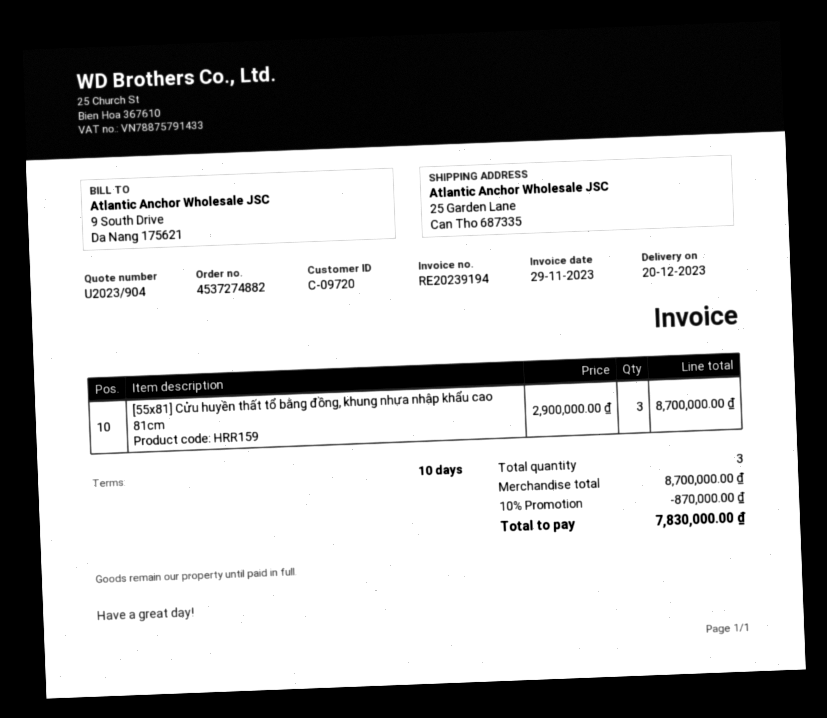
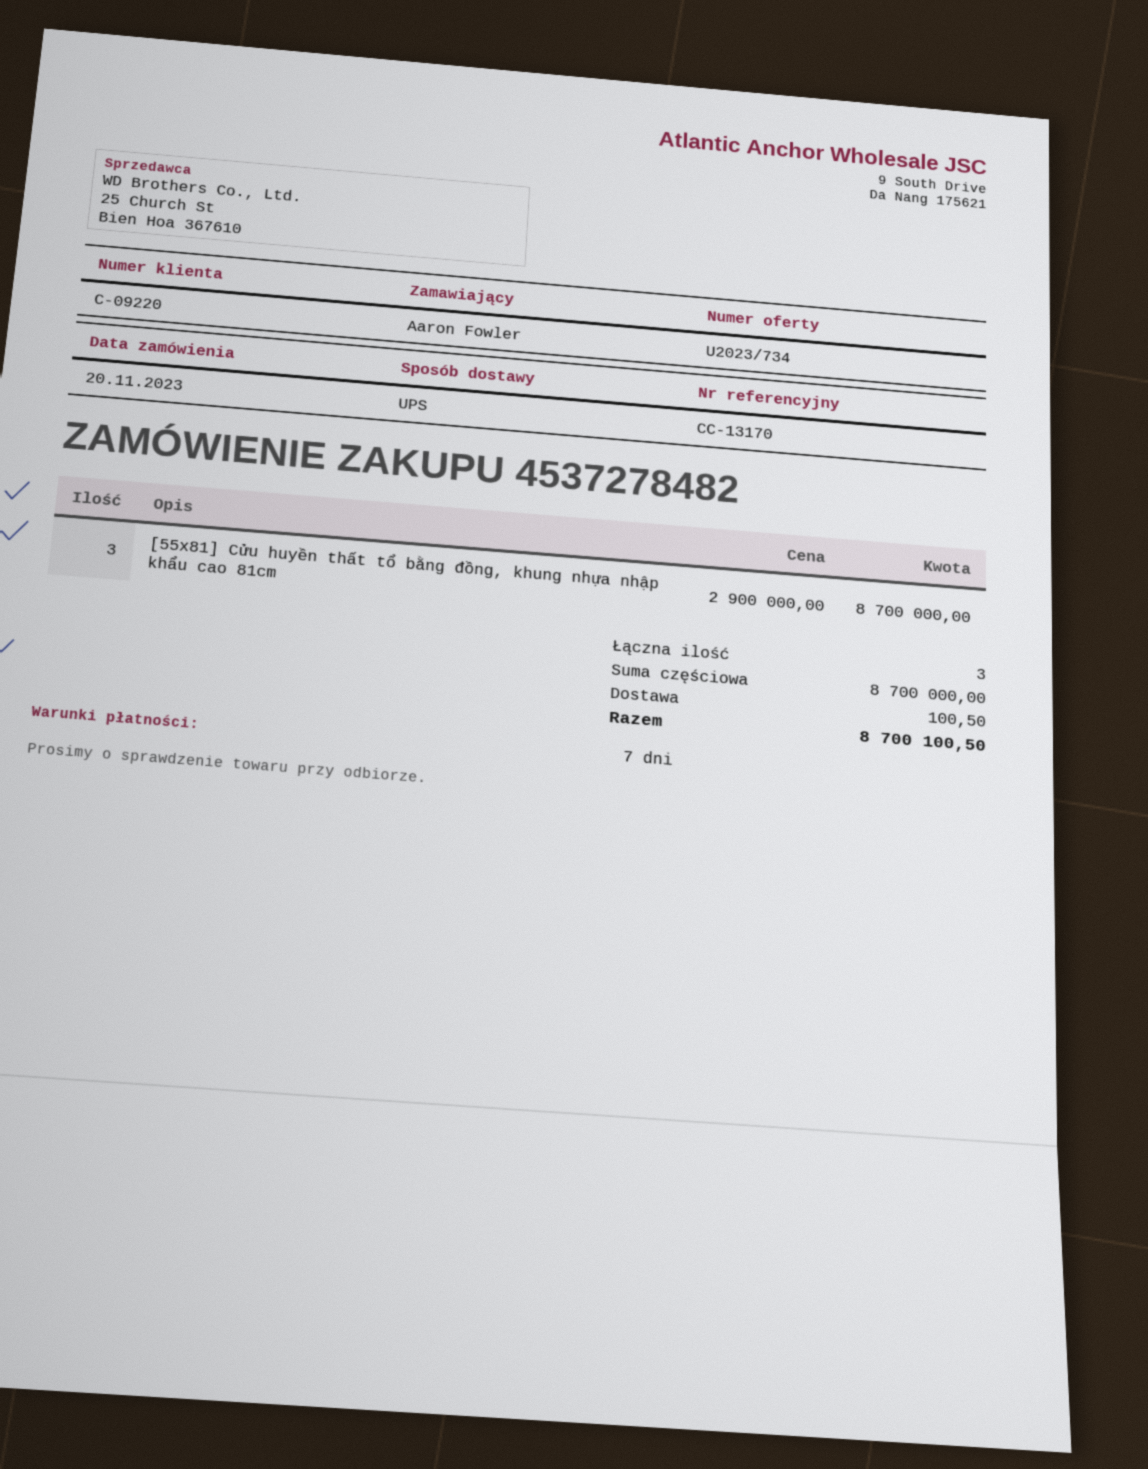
quote number: U2023/904 -> U2023/734
order number: 4537274882 -> 4537278482
payment terms: 10 days -> 7 days
customer number: C-09720 -> C-09220
discount: 10% = 870000.00 -> none
shipping: none -> 100.50
total: 7830000.00 -> 8700100.50

